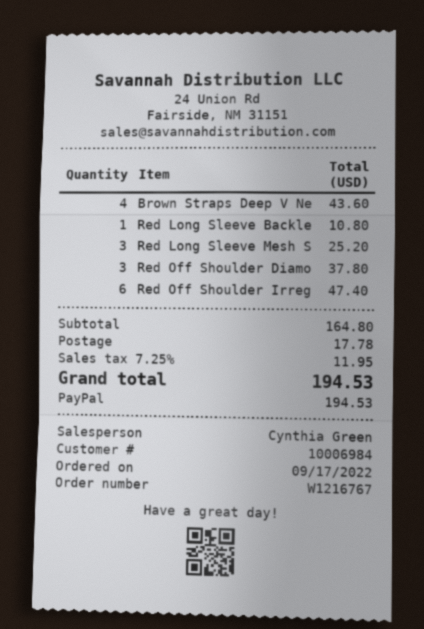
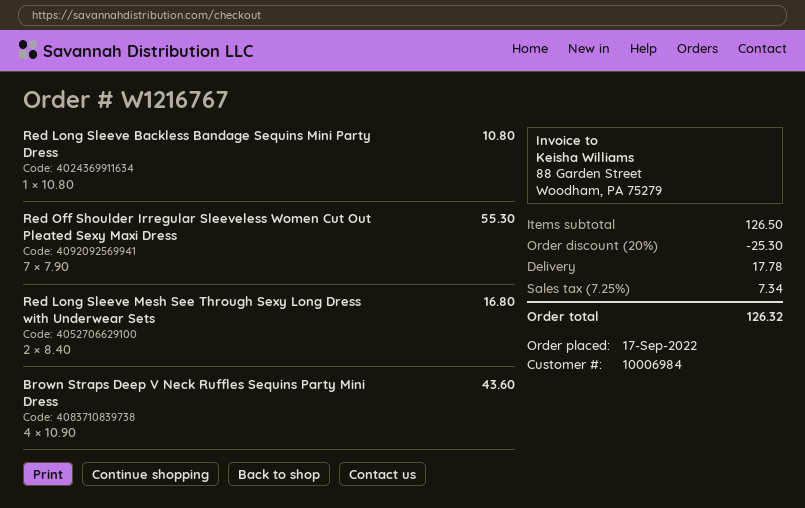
Red Long Sleeve Mesh S: 3 for 25.20 -> 2 for 16.80
Red Off Shoulder Diamo: 3 for 37.80 -> none
Red Off Shoulder Irreg: 6 for 47.40 -> 7 for 55.30
subtotal: 164.80 -> 126.50
discount: none -> 20% = 25.30
tax: 7.25% = 11.95 -> 7.25% = 7.34
total: 194.53 -> 126.32

